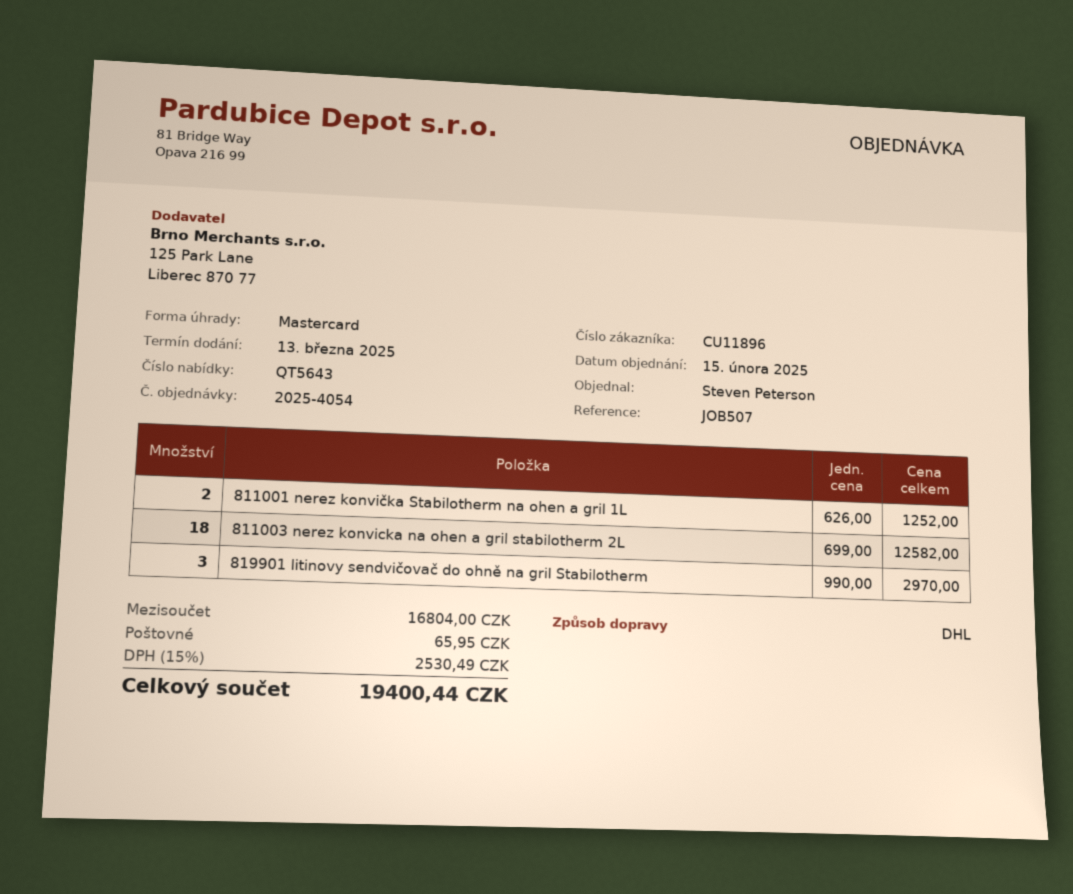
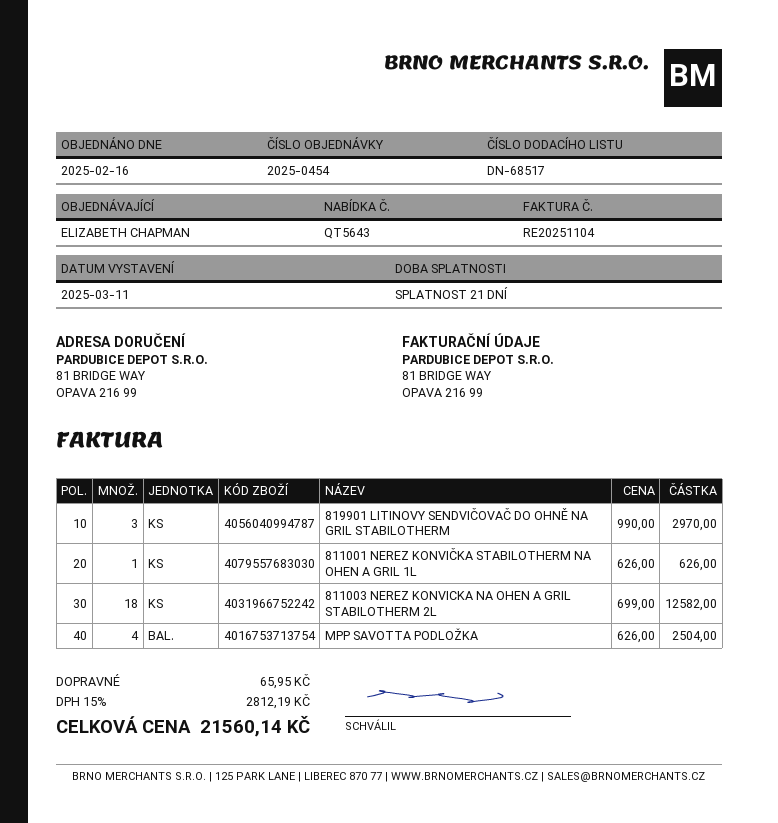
order number: 2025-4054 -> 2025-0454
order date: 2025-02-15 -> 2025-02-16
ordered by: Steven Peterson -> ELIZABETH CHAPMAN
811001 nerez konvička Stabilotherm na ohen a gril 1L: 2 x 626.00 = 1252.00 -> 1 x 626.00 = 626.00
MPP SAVOTTA PODLOŽKA: none -> 4 x 626.00 = 2504.00
tax: 15% = 2530.49 -> 15% = 2812.19
total: 19400.44 -> 21560.14

